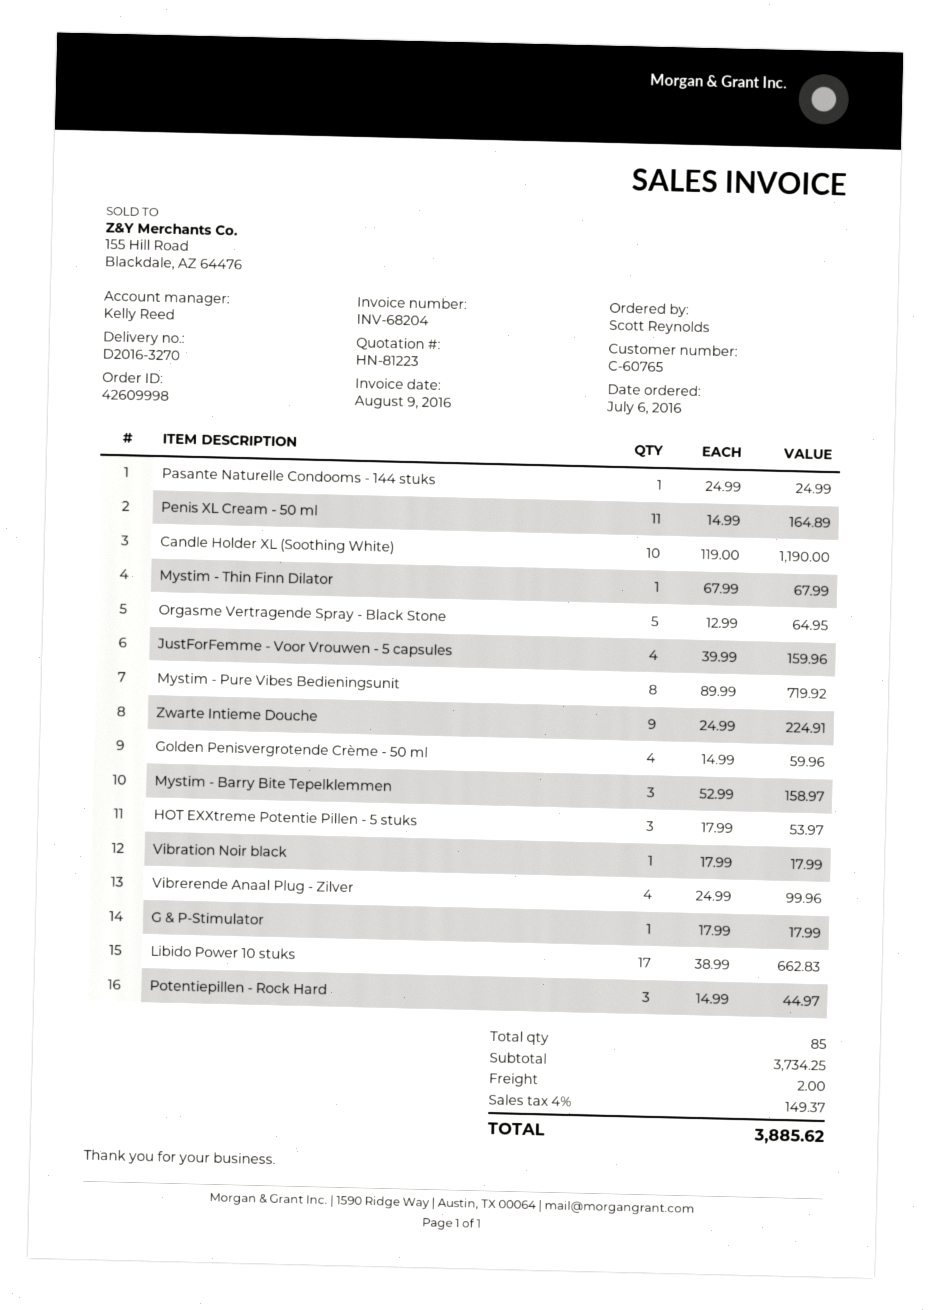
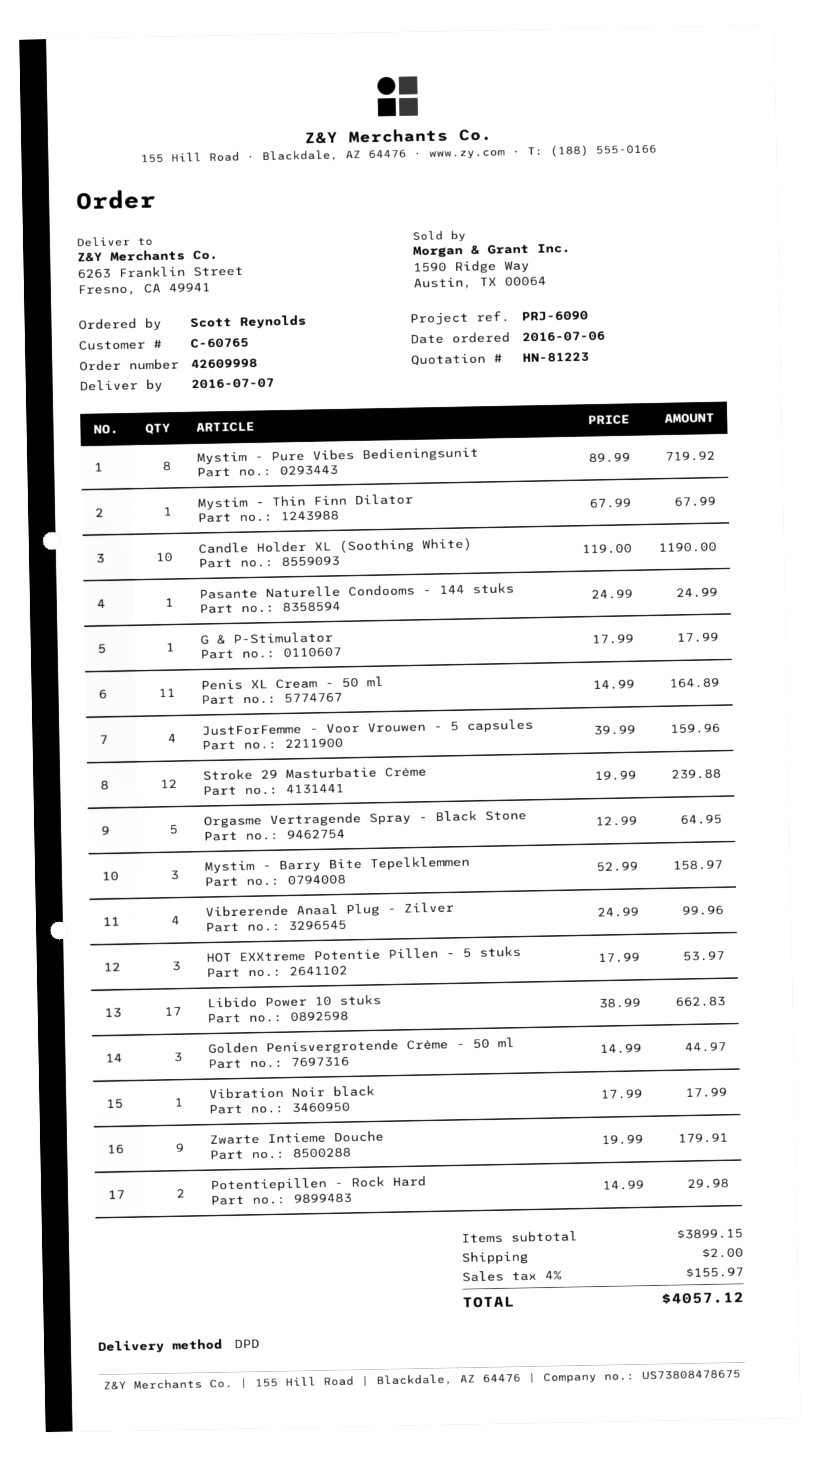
Zwarte Intieme Douche: 9 x 24.99 = 224.91 -> 9 x 19.99 = 179.91
Golden Penisvergrotende Crème - 50 ml: 4 x 14.99 = 59.96 -> 3 x 14.99 = 44.97
Potentiepillen - Rock Hard: 3 x 14.99 = 44.97 -> 2 x 14.99 = 29.98
Stroke 29 Masturbatie Crème: none -> 12 x 19.99 = 239.88
subtotal: 3734.25 -> 3899.15
tax: 4% = 149.37 -> 4% = 155.97
total: 3885.62 -> 4057.12

